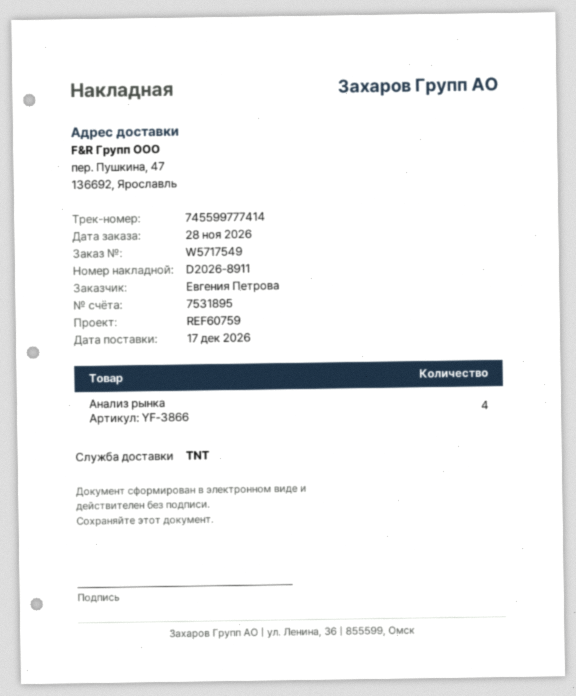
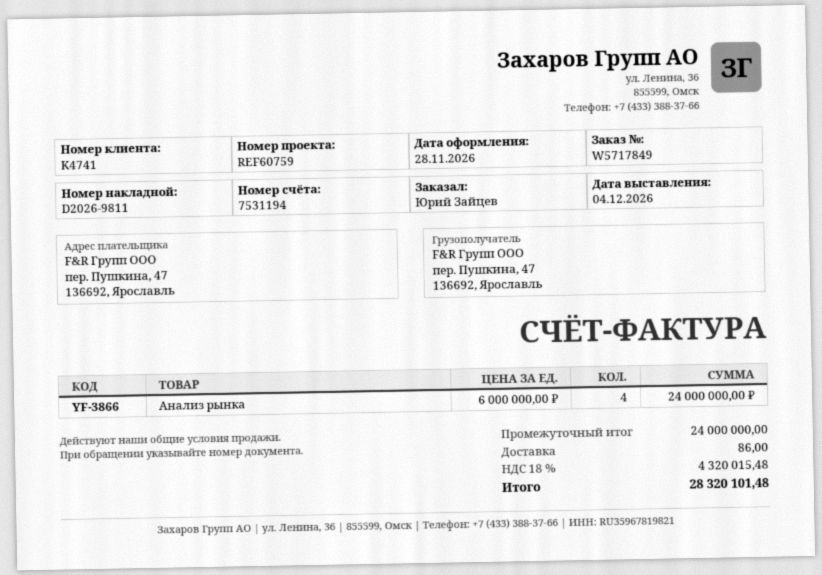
order number: W5717549 -> W5717849
delivery note number: D2026-8911 -> D2026-9811
invoice number: 7531895 -> 7531194
ordered by: Евгения Петрова -> Юрий Зайцев

